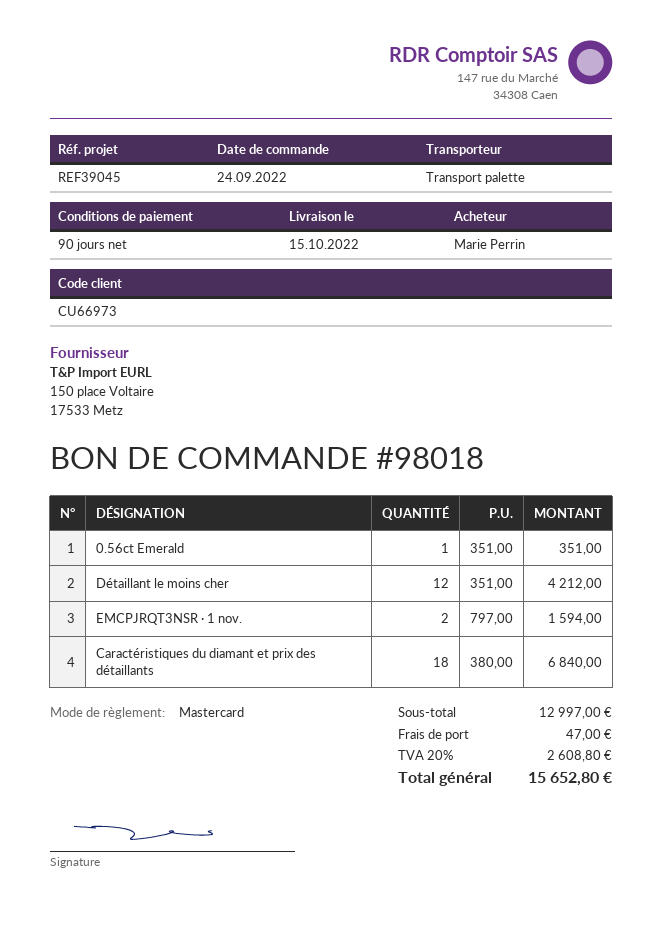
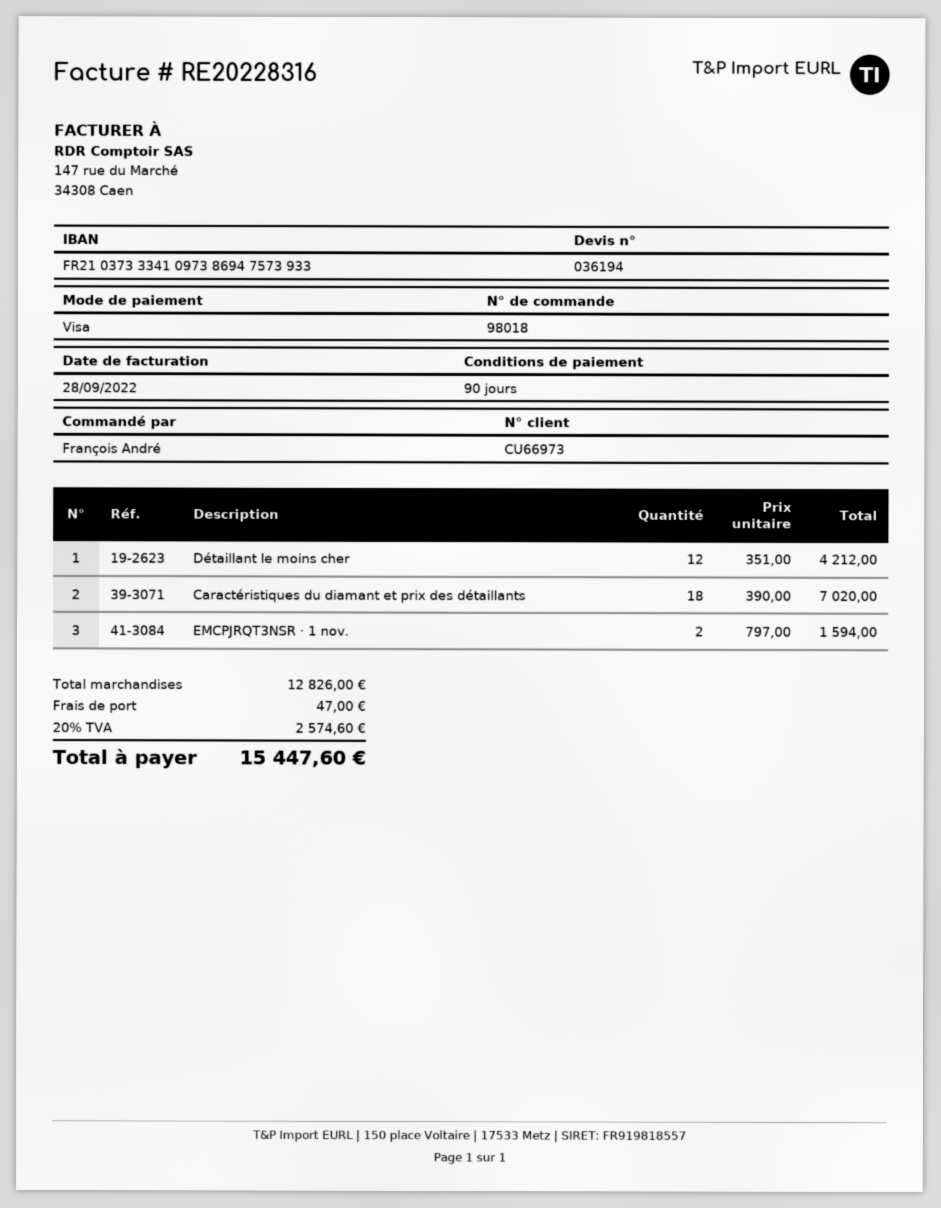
ordered by: Marie Perrin -> François André
payment method: Mastercard -> Visa
0.56ct Emerald: 1 x 351.00 = 351.00 -> none
Caractéristiques du diamant et prix des détaillants: 18 x 380.00 = 6840.00 -> 18 x 390.00 = 7020.00
subtotal: 12997.00 -> 12826.00
tax: 20% = 2608.80 -> 20% = 2574.60
total: 15652.80 -> 15447.60

